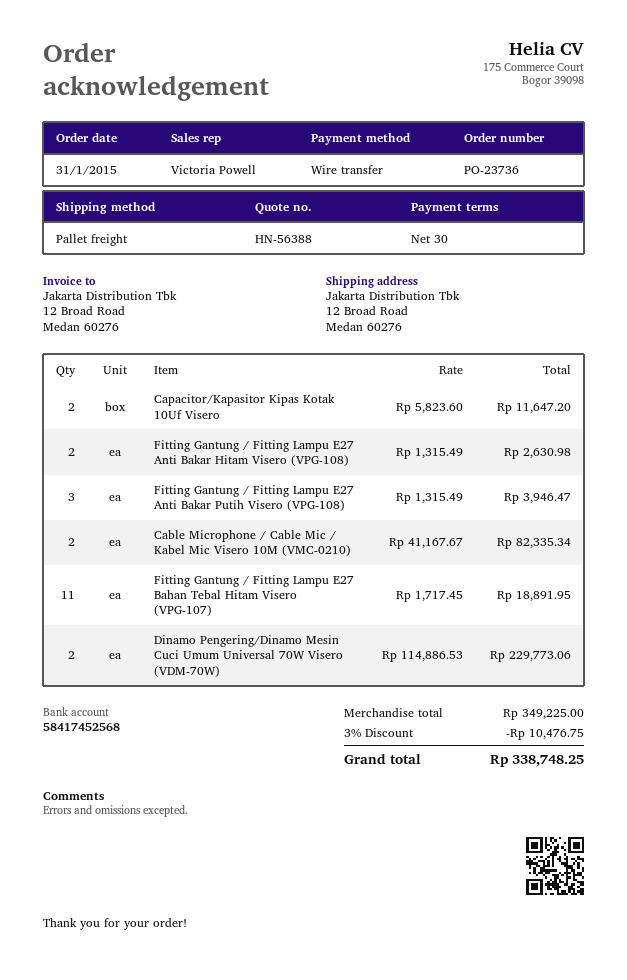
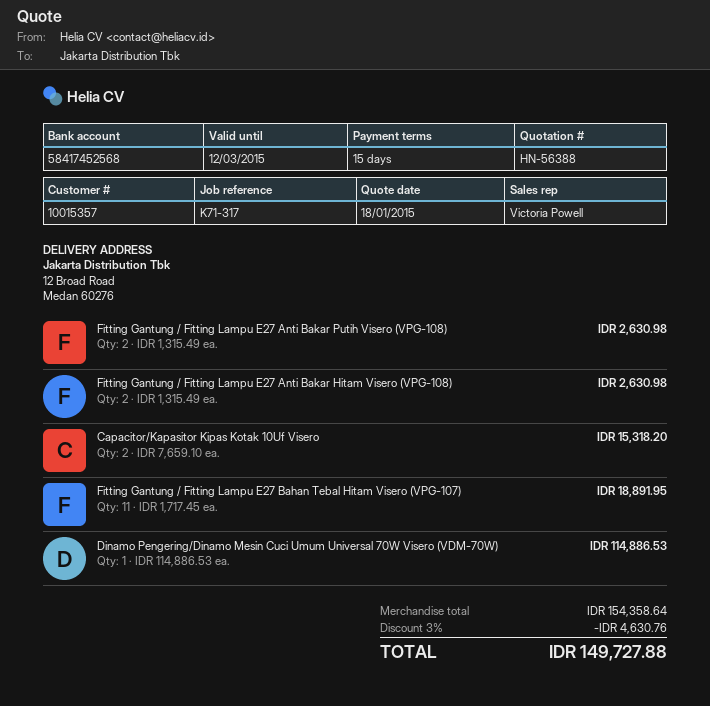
payment terms: 30 days -> 15 days
Capacitor/Kapasitor Kipas Kotak 10Uf Visero: 2 x 5823.60 = 11647.20 -> 2 x 7659.10 = 15318.20
Fitting Gantung / Fitting Lampu E27 Anti Bakar Putih Visero (VPG-108): 3 x 1315.49 = 3946.47 -> 2 x 1315.49 = 2630.98
Cable Microphone / Cable Mic / Kabel Mic Visero 10M (VMC-0210): 2 x 41167.67 = 82335.34 -> none
Dinamo Pengering/Dinamo Mesin Cuci Umum Universal 70W Visero (VDM-70W): 2 x 114886.53 = 229773.06 -> 1 x 114886.53 = 114886.53
subtotal: 349225.00 -> 154358.64
discount: 3% = 10476.75 -> 3% = 4630.76
total: 338748.25 -> 149727.88

